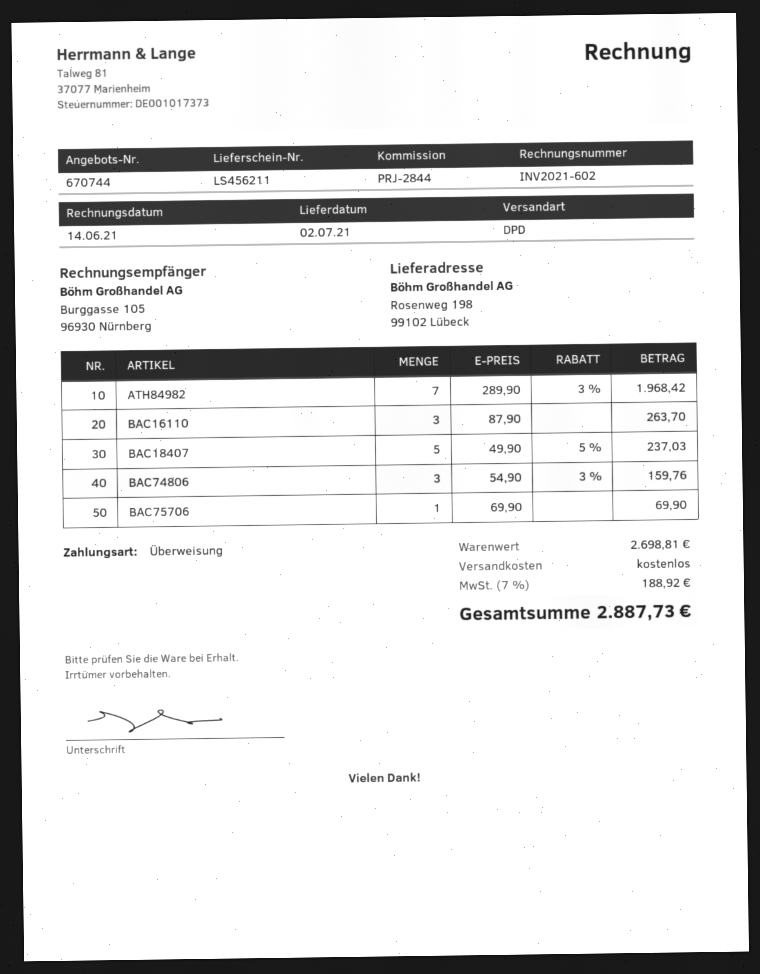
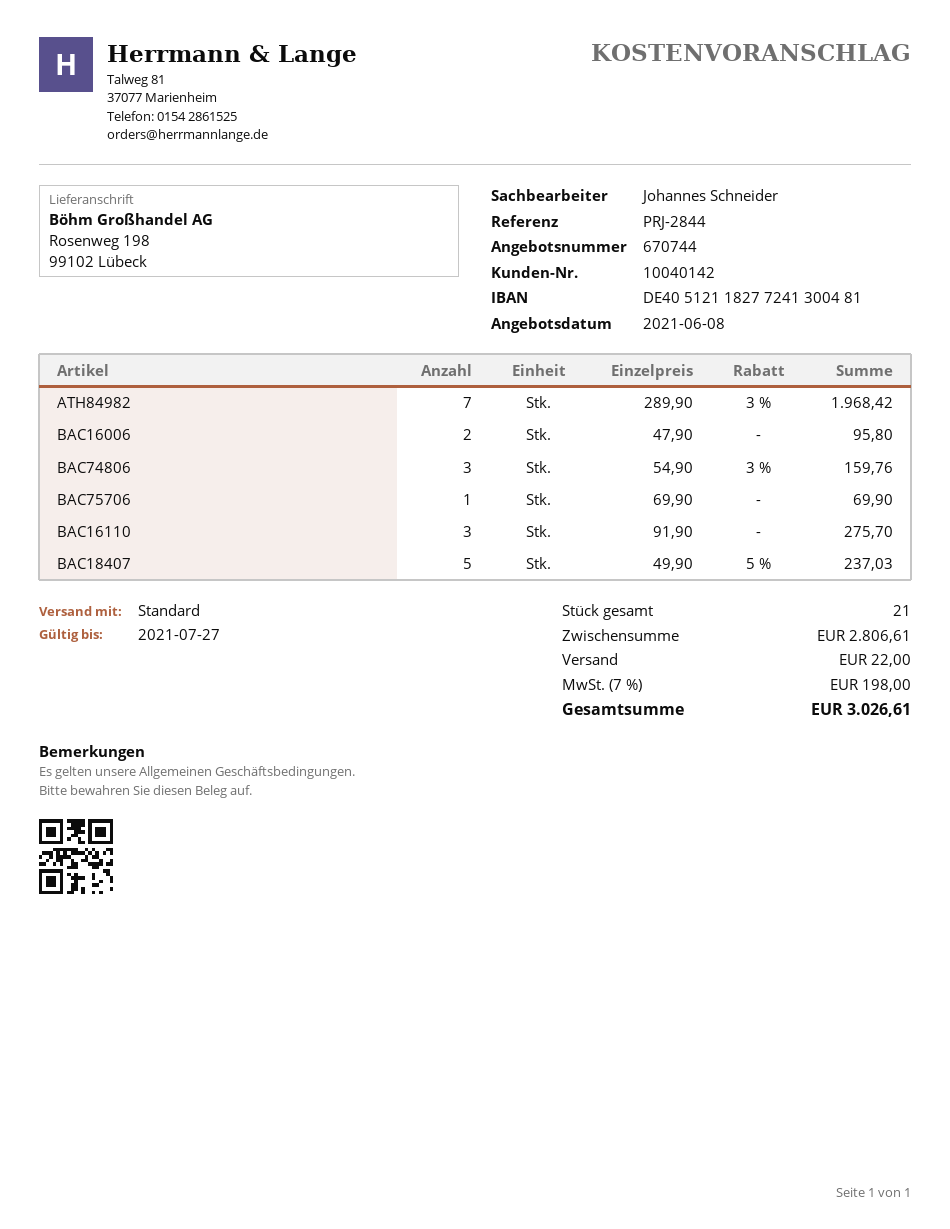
shipping method: DPD -> standard
BAC16110: 3 x 87.90 = 263.70 -> 3 x 91.90 = 275.70
BAC16006: none -> 2 x 47.90 = 95.80
subtotal: 2698.81 -> 2806.61
shipping: 0.00 -> 22.00
tax: 7% = 188.92 -> 7% = 198.00
total: 2887.73 -> 3026.61

